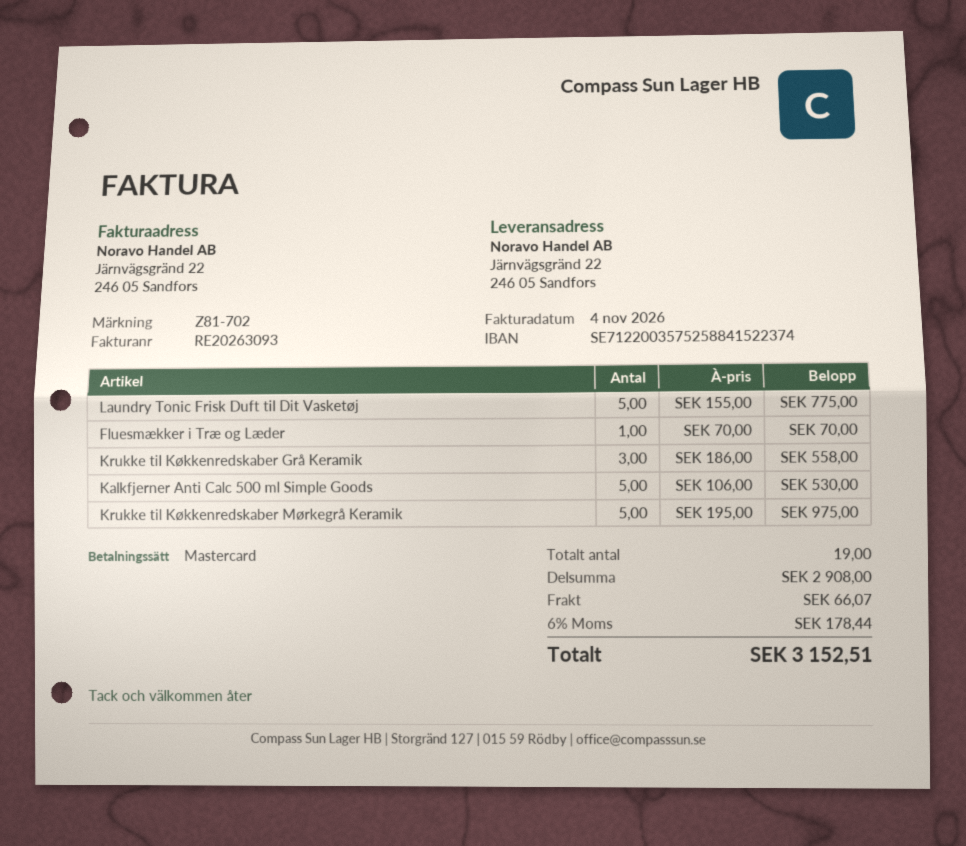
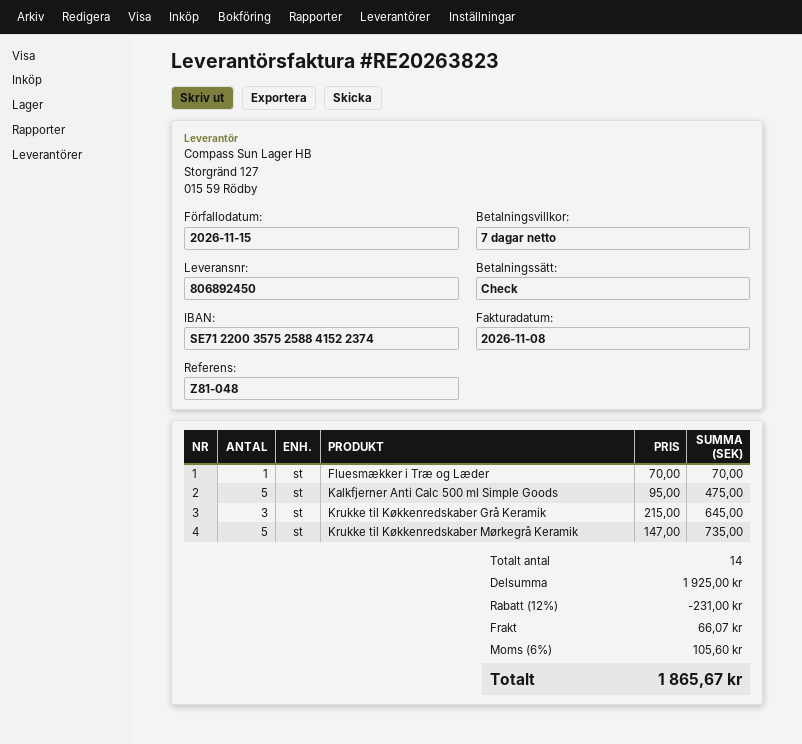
invoice number: RE20263093 -> RE20263823
invoice date: 2026-11-04 -> 2026-11-08
reference: Z81-702 -> Z81-048
payment method: Mastercard -> cheque
Laundry Tonic Frisk Duft til Dit Vasketøj: 5 x 155.00 = 775.00 -> none
Krukke til Køkkenredskaber Grå Keramik: 3 x 186.00 = 558.00 -> 3 x 215.00 = 645.00
Kalkfjerner Anti Calc 500 ml Simple Goods: 5 x 106.00 = 530.00 -> 5 x 95.00 = 475.00
Krukke til Køkkenredskaber Mørkegrå Keramik: 5 x 195.00 = 975.00 -> 5 x 147.00 = 735.00
total quantity: 19 -> 14
subtotal: 2908.00 -> 1925.00
discount: none -> 12% = 231.00
tax: 6% = 178.44 -> 6% = 105.60
total: 3152.51 -> 1865.67

